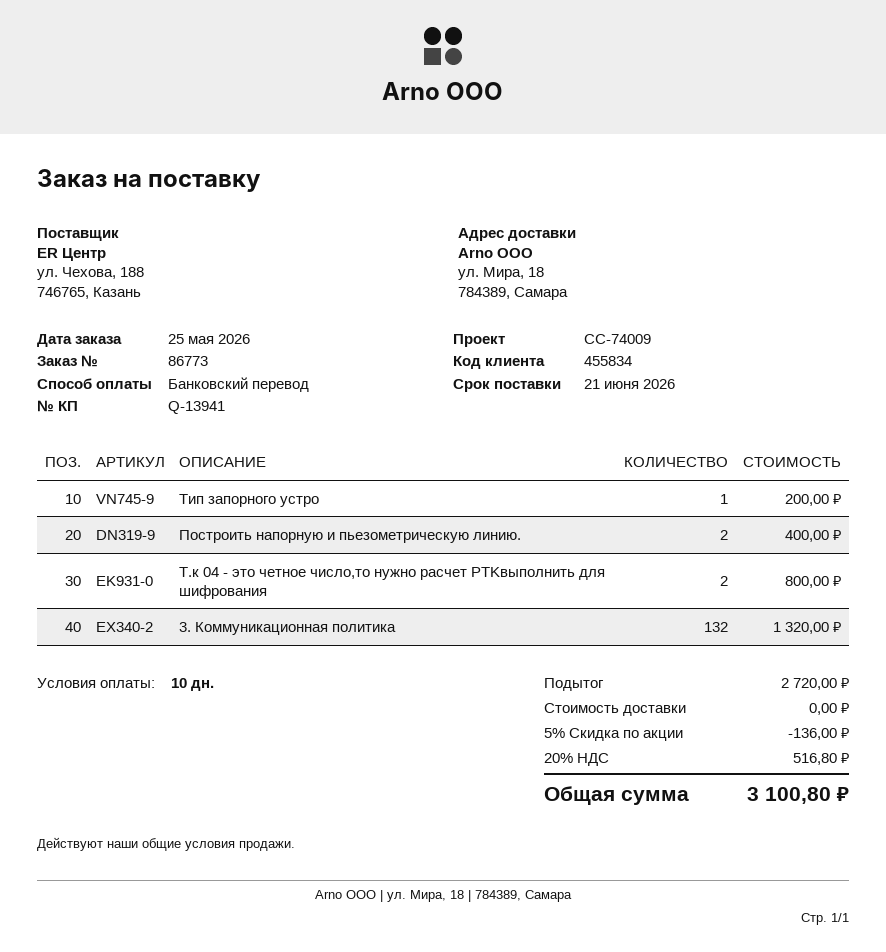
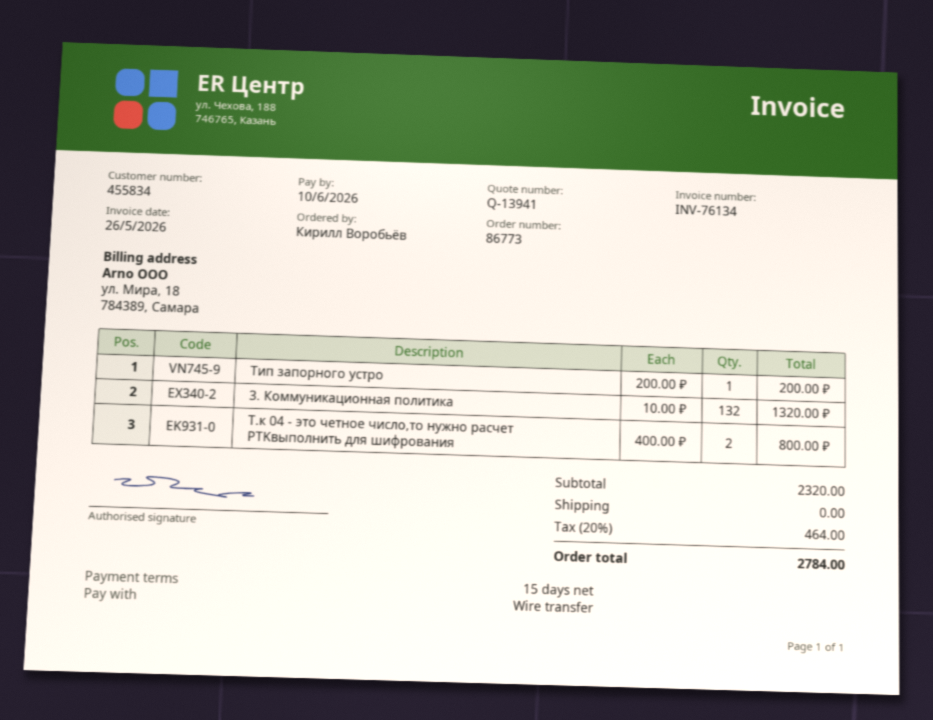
payment terms: 10 days -> 15 days
Построить напорную и пьезометрическую линию.: 2 for 400.00 -> none
subtotal: 2720.00 -> 2320.00
discount: 5% = 136.00 -> none
tax: 20% = 516.80 -> 20% = 464.00
total: 3100.80 -> 2784.00

